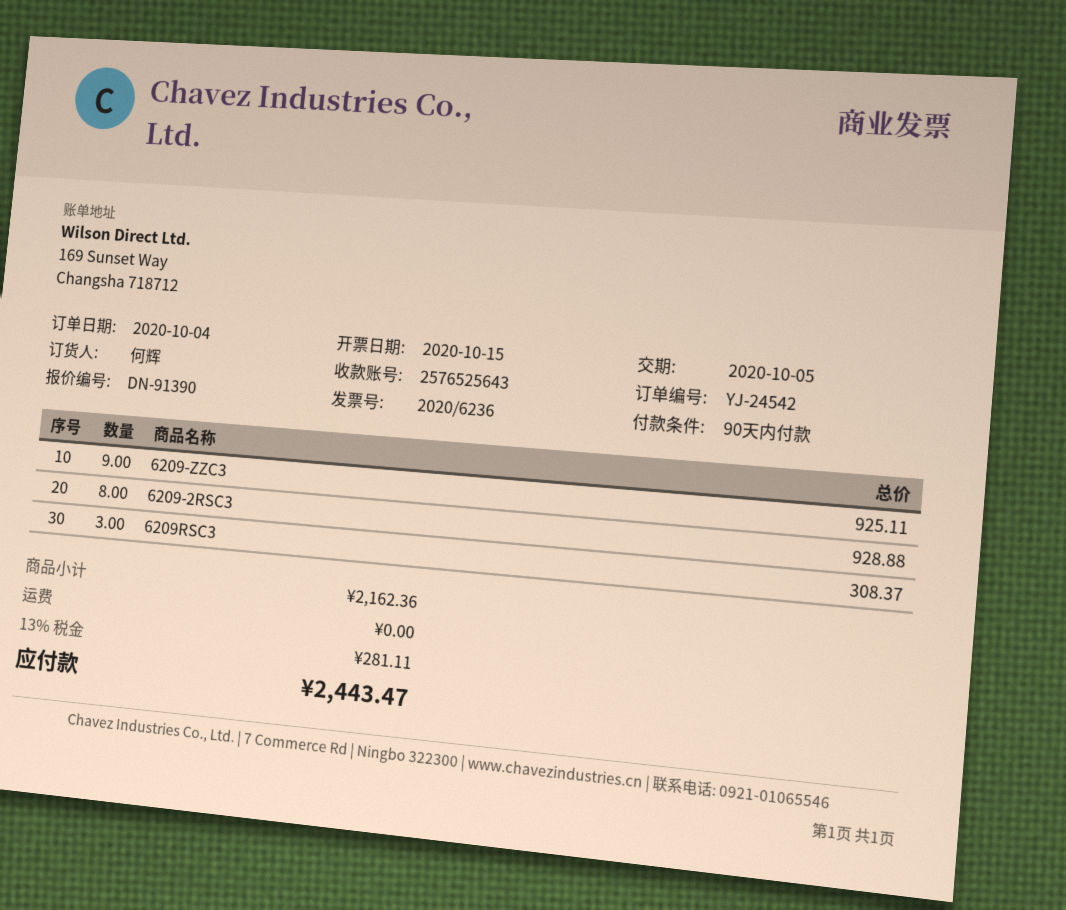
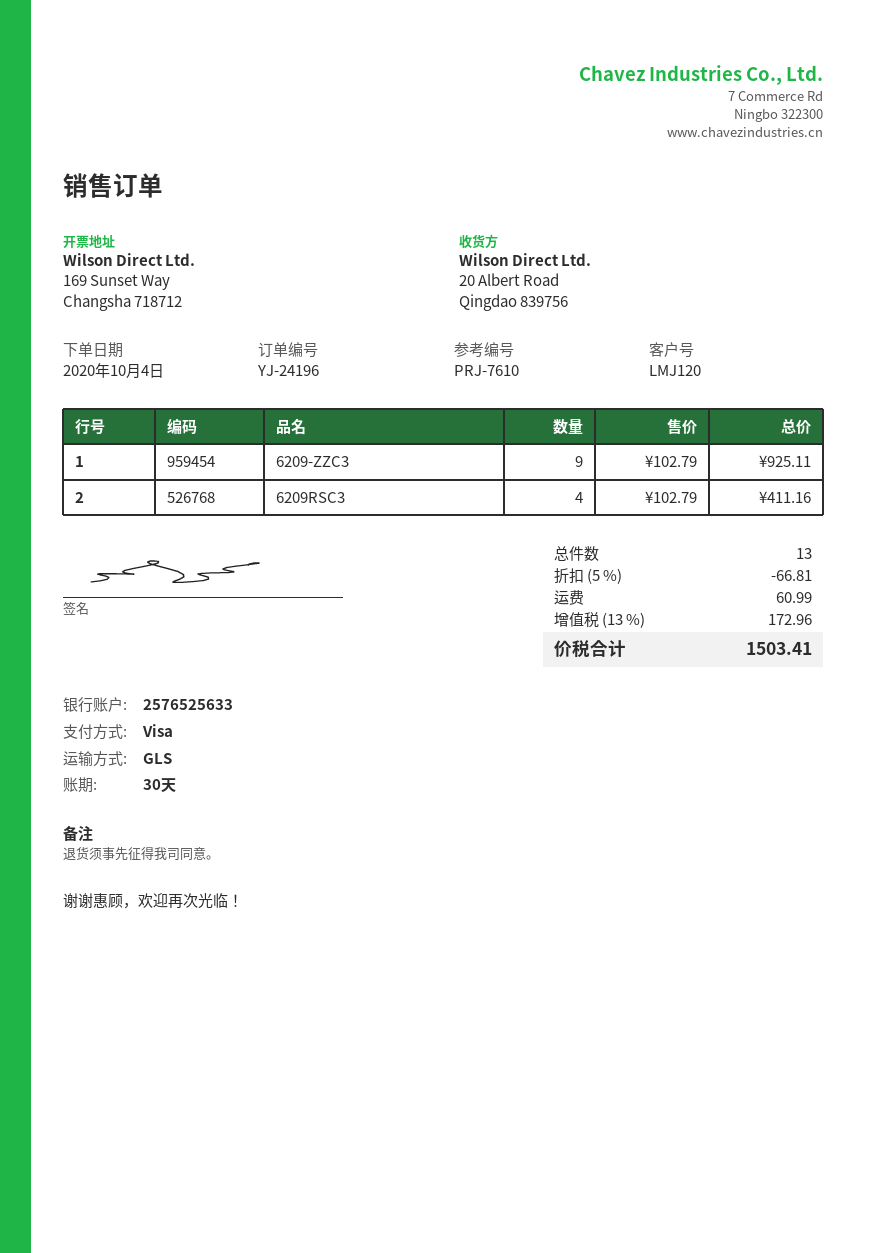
order number: YJ-24542 -> YJ-24196
payment terms: 90 days -> 30 days
bank account: 2576525643 -> 2576525633
6209-2RSC3: 8 for 928.88 -> none
6209RSC3: 3 for 308.37 -> 4 for 411.16
discount: none -> 5% = 66.81
shipping: 0.00 -> 60.99
tax: 13% = 281.11 -> 13% = 172.96
total: 2443.47 -> 1503.41

